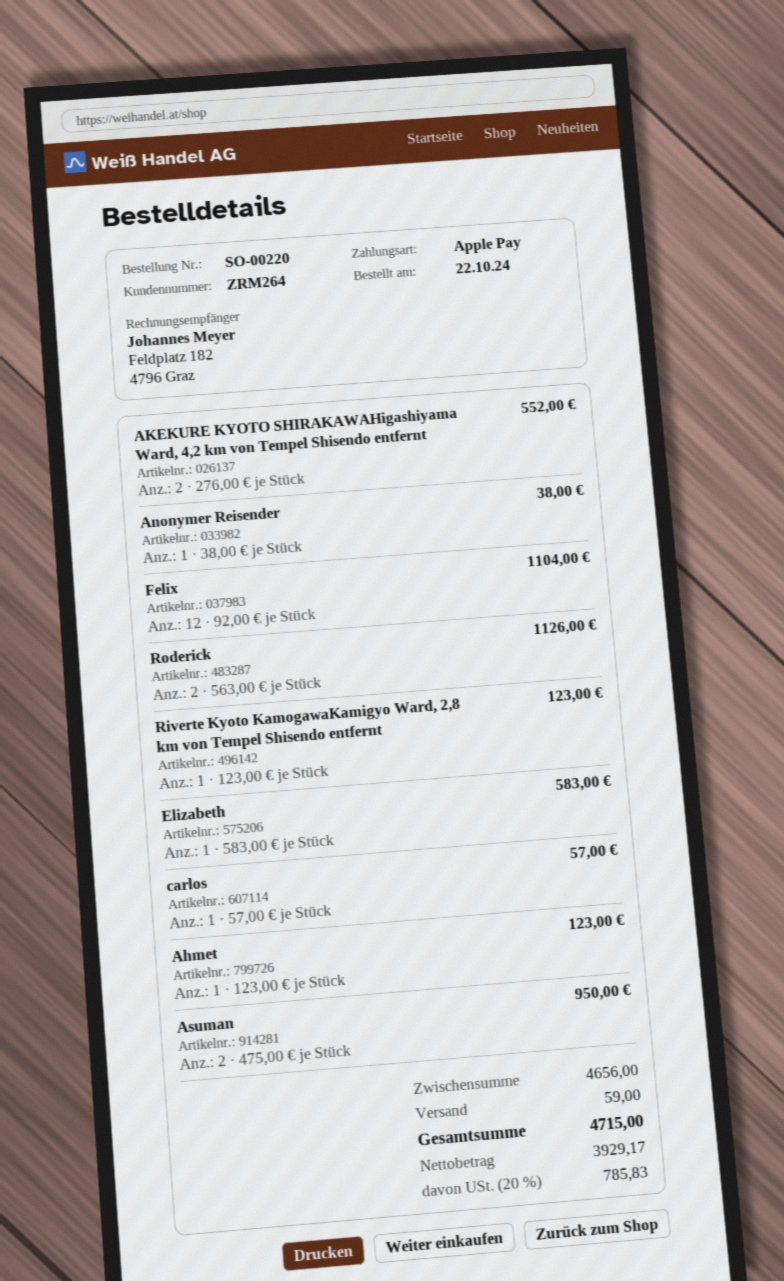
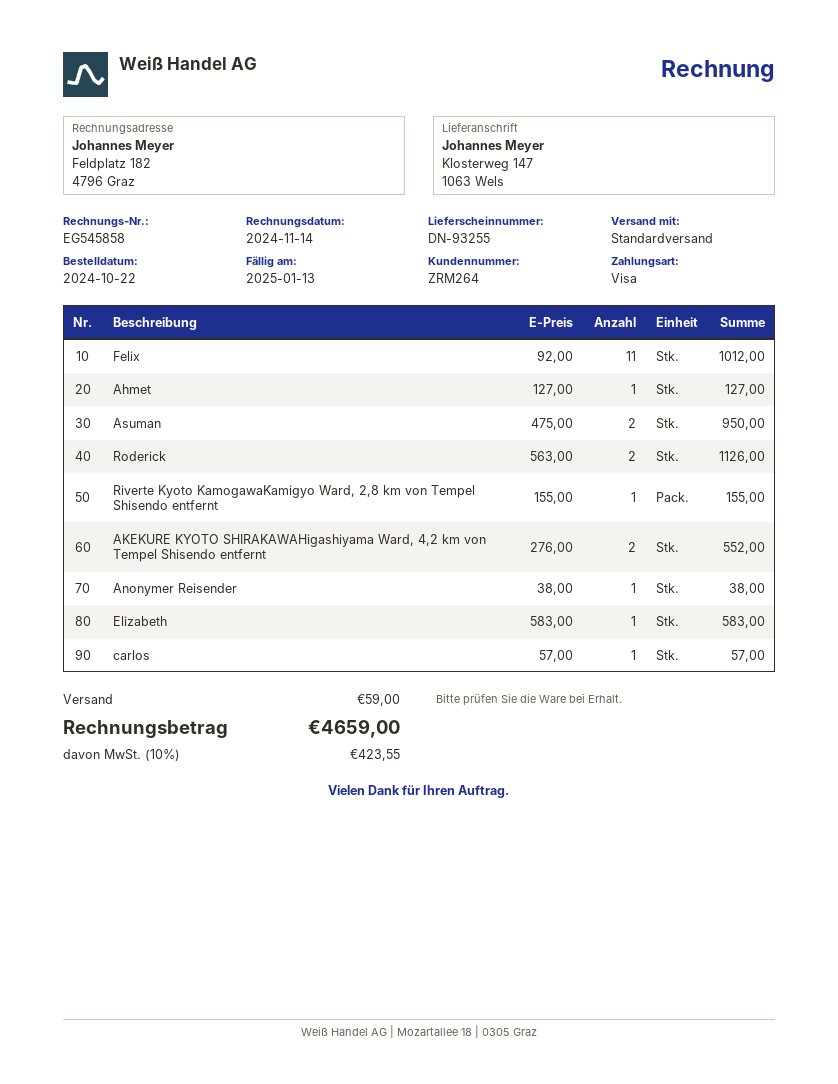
payment method: Apple Pay -> Visa
Felix: 12 x 92.00 = 1104.00 -> 11 x 92.00 = 1012.00
Riverte Kyoto KamogawaKamigyo Ward, 2,8 km von Tempel Shisendo entfernt: 1 x 123.00 = 123.00 -> 1 x 155.00 = 155.00
Ahmet: 1 x 123.00 = 123.00 -> 1 x 127.00 = 127.00
tax: 20% = 785.83 -> 10% = 423.55
total: 4715.00 -> 4659.00

